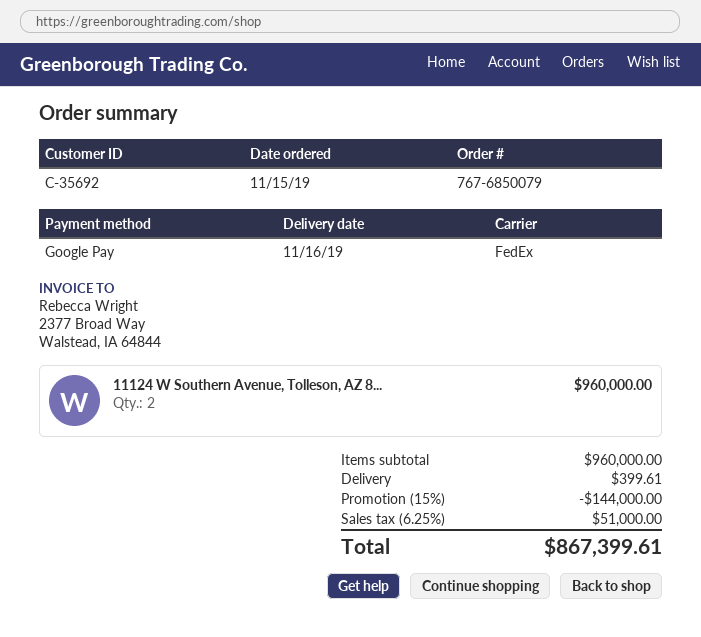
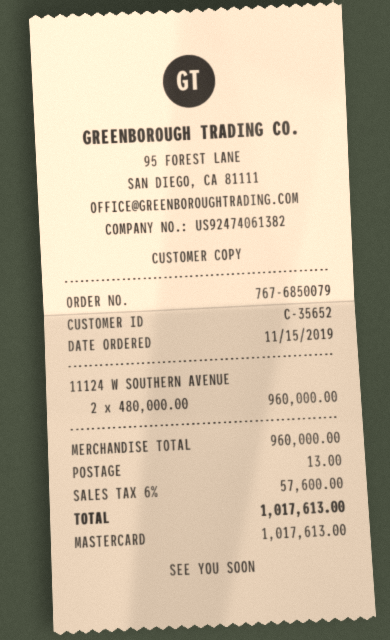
customer number: C-35692 -> C-35652
payment method: Google Pay -> Mastercard
discount: 15% = 144000.00 -> none
shipping: 399.61 -> 13.00
tax: 6.25% = 51000.00 -> 6% = 57600.00
total: 867399.61 -> 1017613.00

